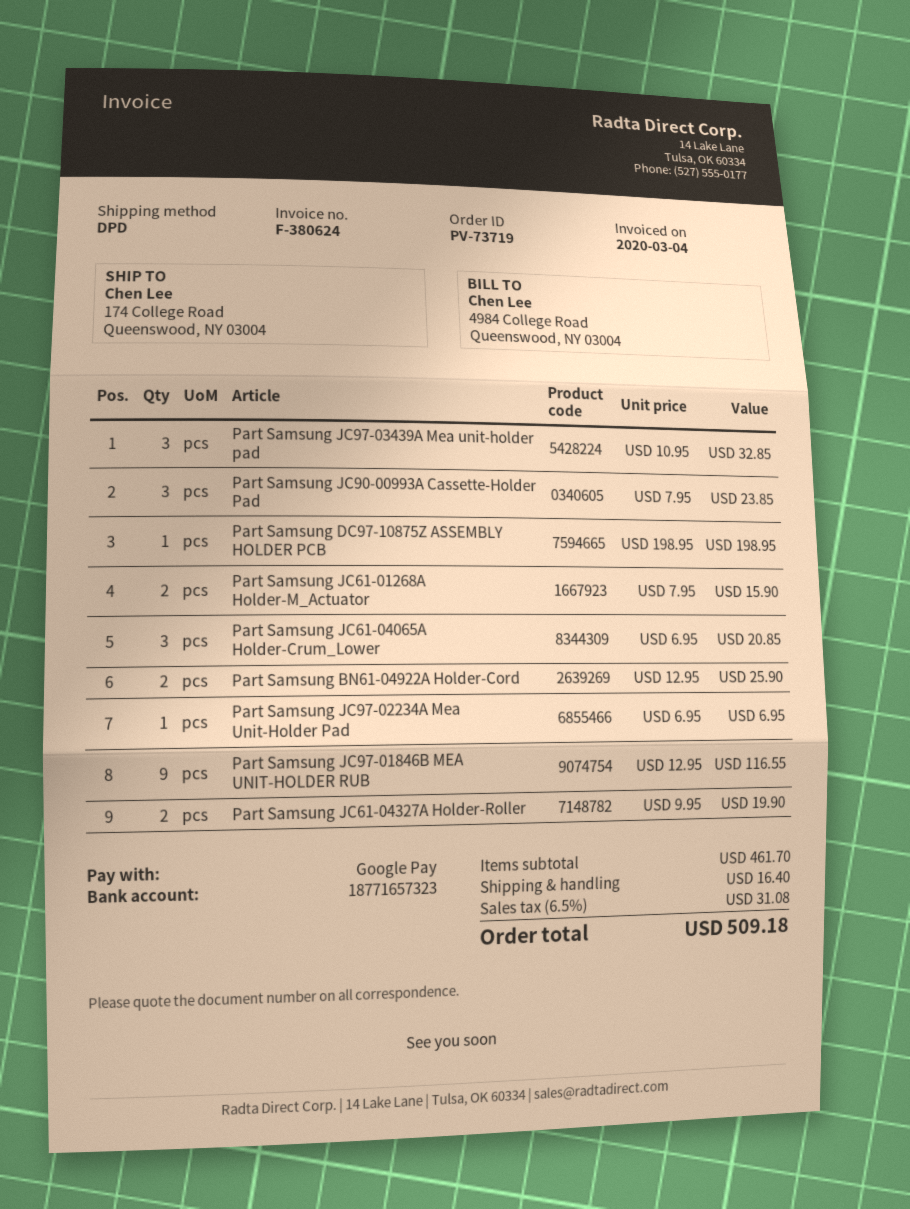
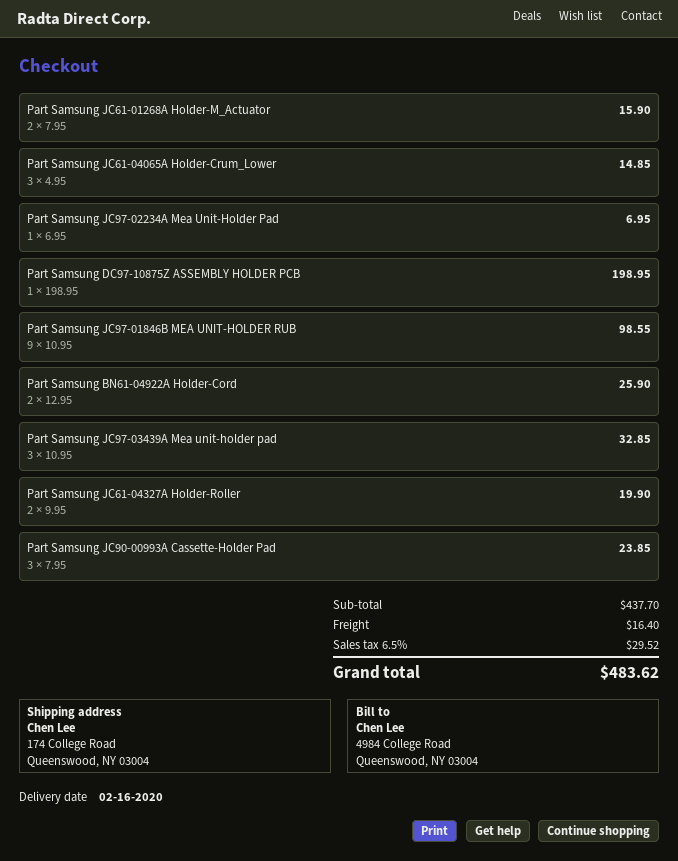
Part Samsung JC61-04065A Holder-Crum_Lower: 3 x 6.95 = 20.85 -> 3 x 4.95 = 14.85
Part Samsung JC97-01846B MEA UNIT-HOLDER RUB: 9 x 12.95 = 116.55 -> 9 x 10.95 = 98.55
subtotal: 461.70 -> 437.70
tax: 6.5% = 31.08 -> 6.5% = 29.52
total: 509.18 -> 483.62

